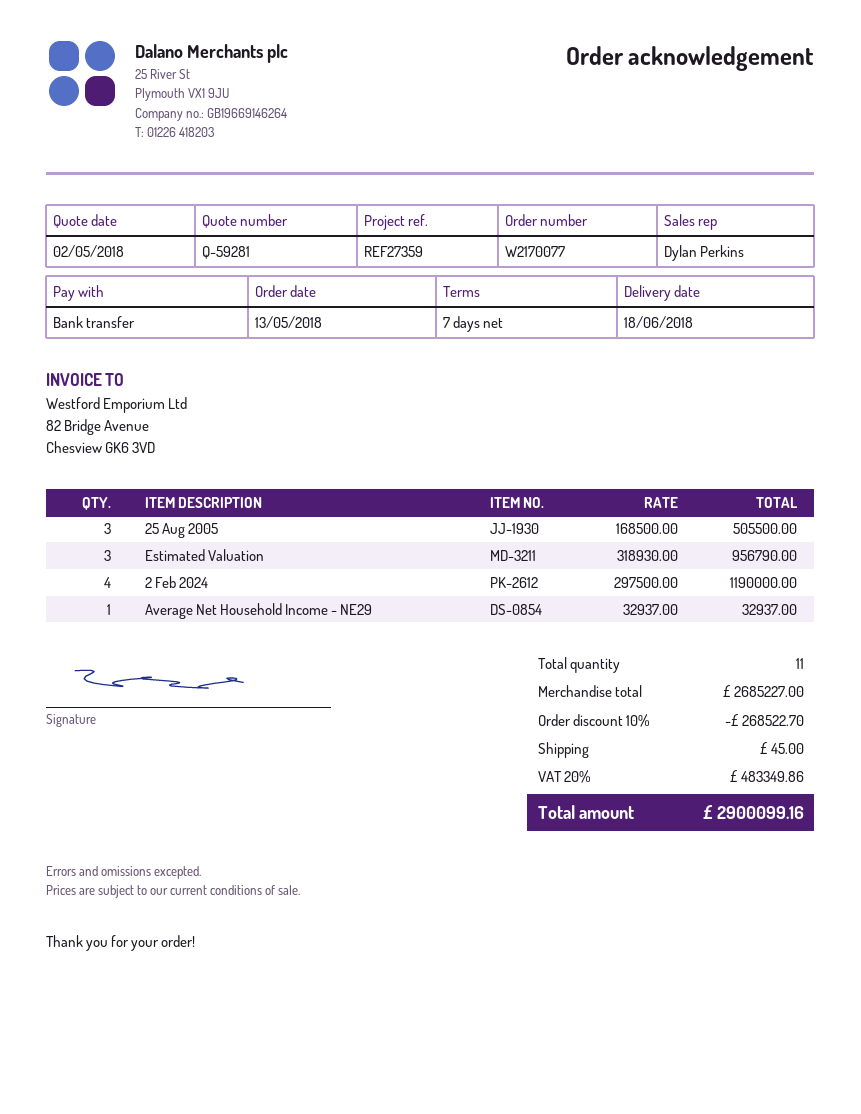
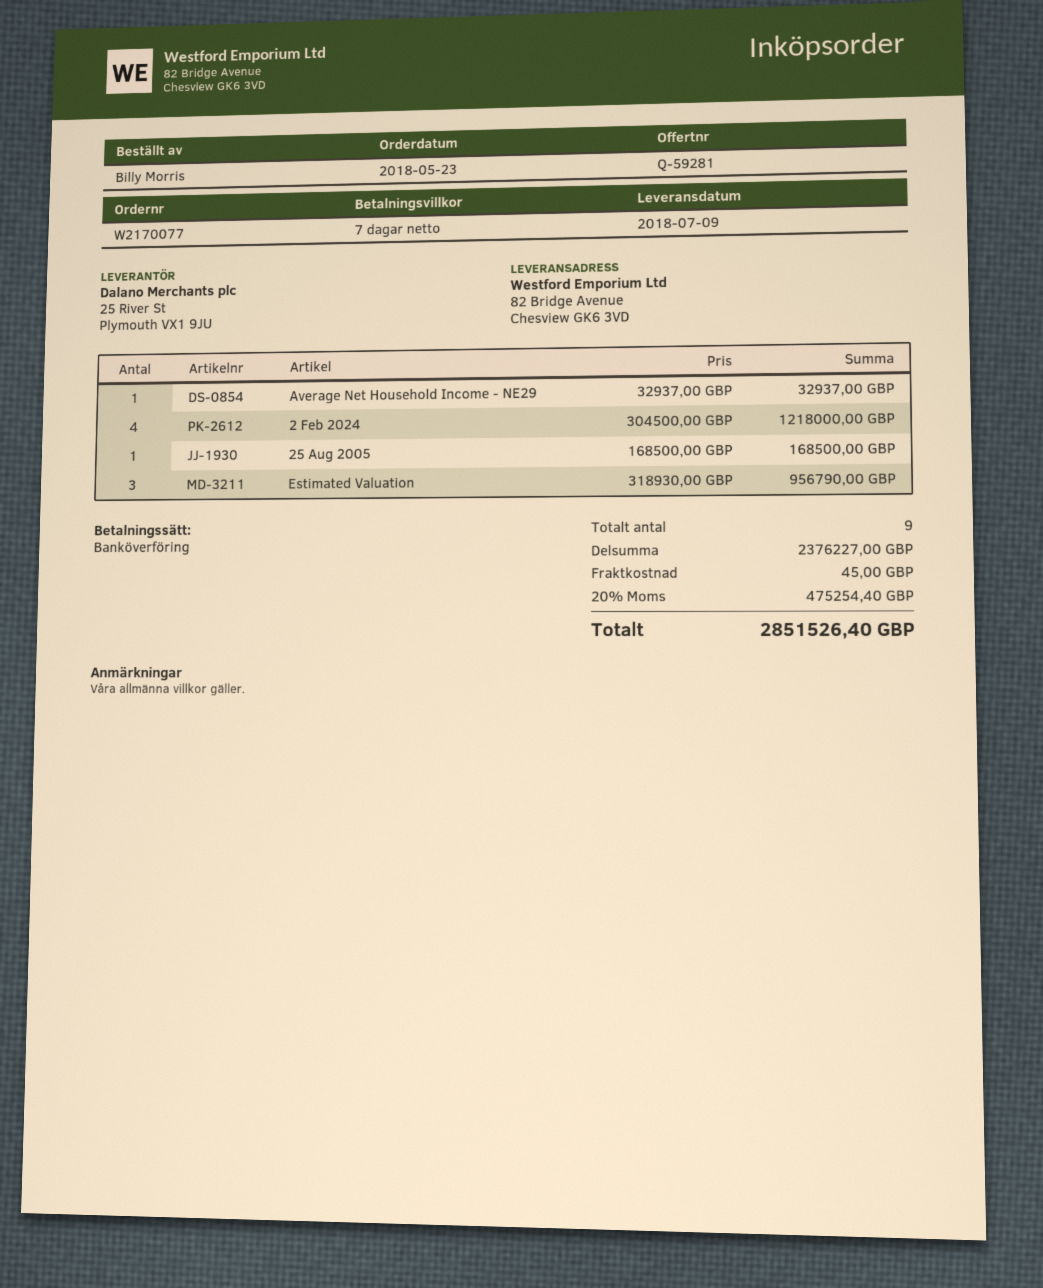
order date: 2018-05-13 -> 2018-05-23
delivery date: 2018-06-18 -> 2018-07-09
25 Aug 2005: 3 x 168500.00 = 505500.00 -> 1 x 168500.00 = 168500.00
2 Feb 2024: 4 x 297500.00 = 1190000.00 -> 4 x 304500.00 = 1218000.00
total quantity: 11 -> 9
subtotal: 2685227.00 -> 2376227.00
discount: 10% = 268522.70 -> none
tax: 20% = 483349.86 -> 20% = 475254.40
total: 2900099.16 -> 2851526.40

